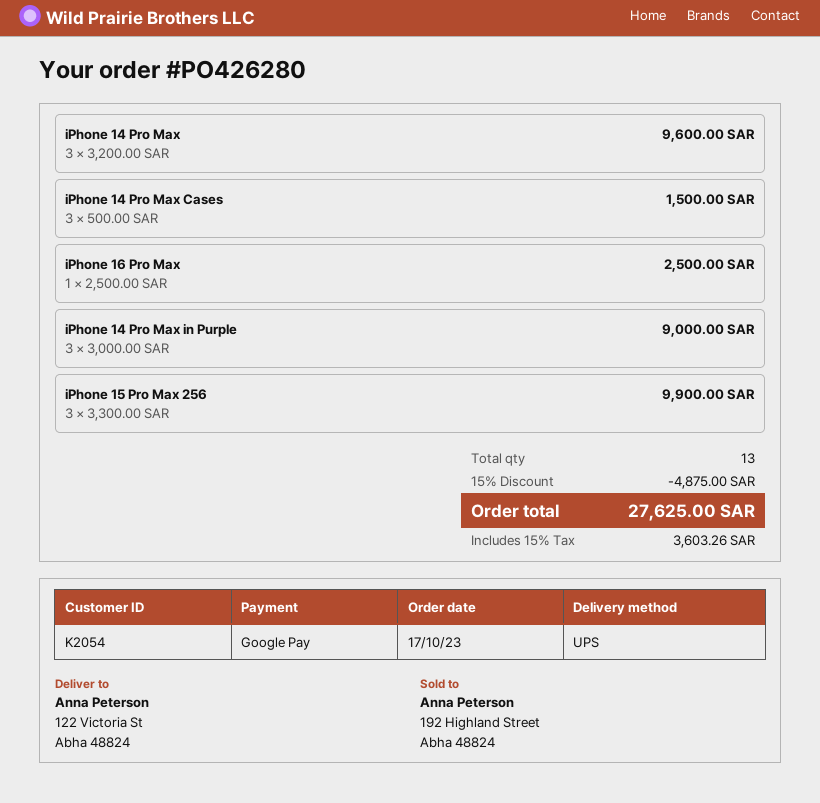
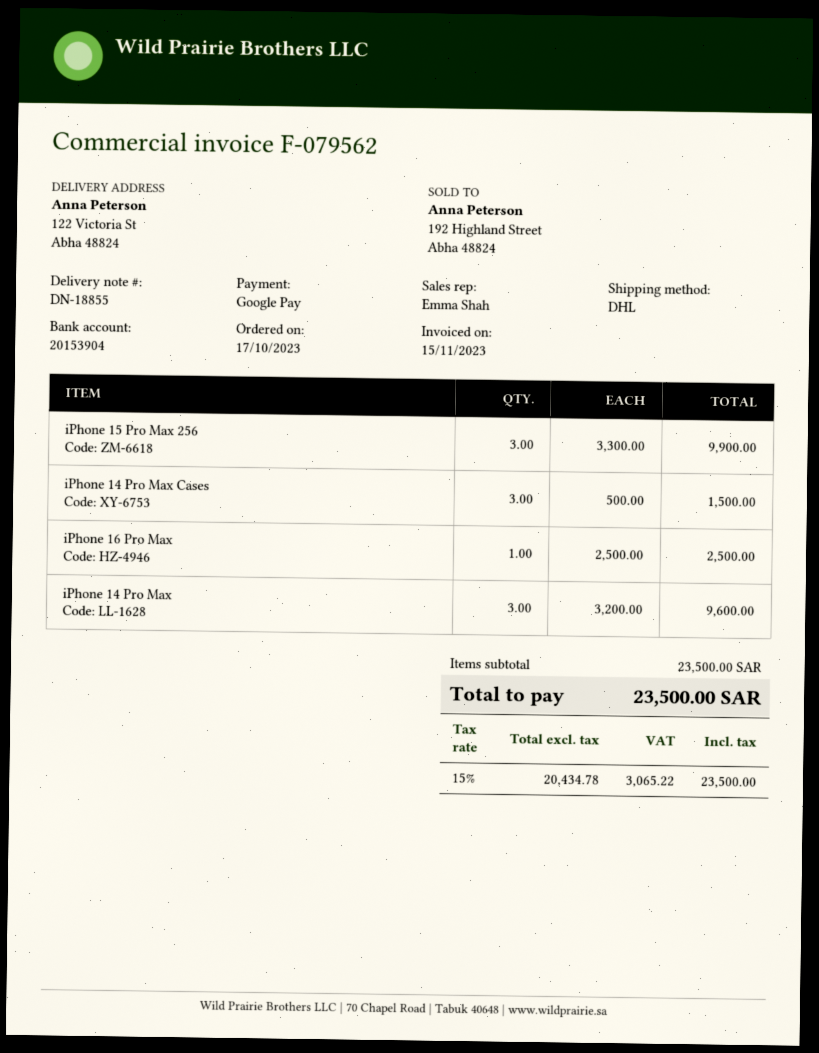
shipping method: UPS -> DHL
iPhone 14 Pro Max in Purple: 3 x 3000.00 = 9000.00 -> none
discount: 15% = 4875.00 -> none
tax: 15% = 3603.26 -> 15% = 3065.22
total: 27625.00 -> 23500.00

